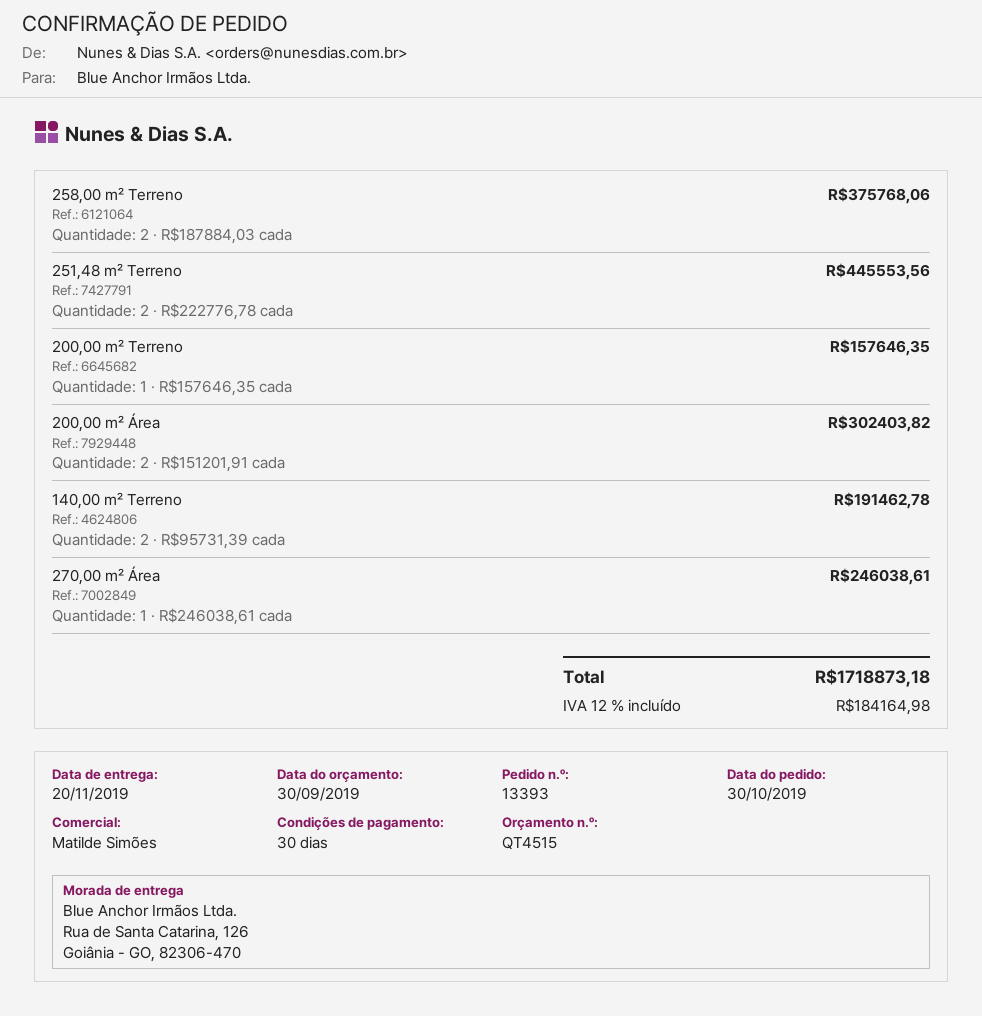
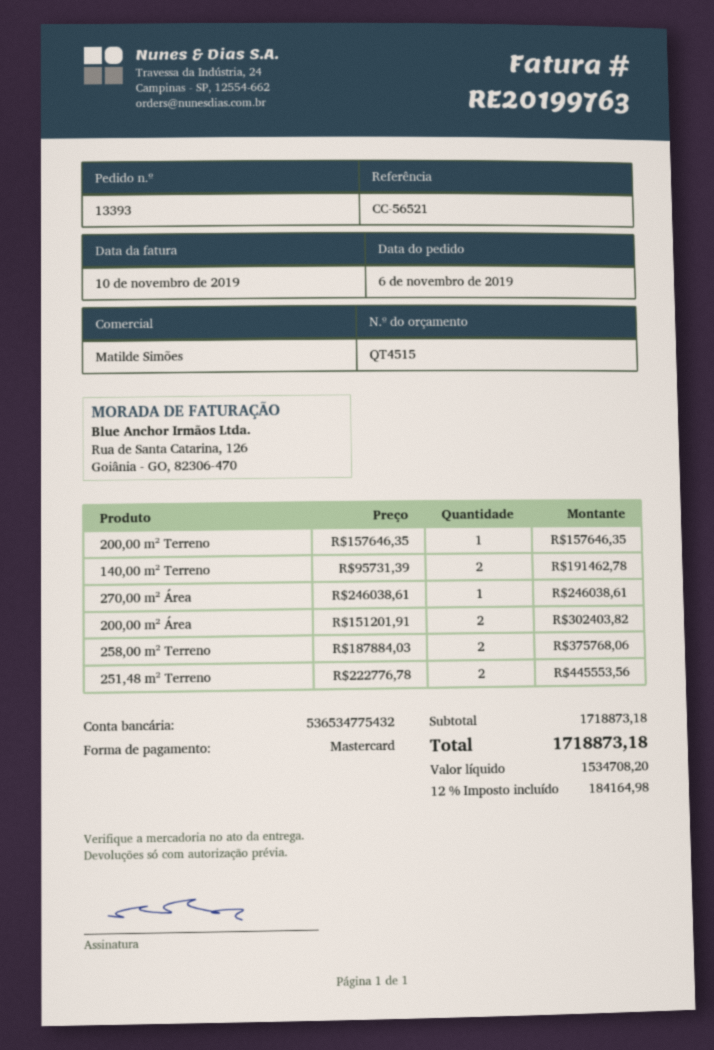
order date: 2019-10-30 -> 2019-11-06

